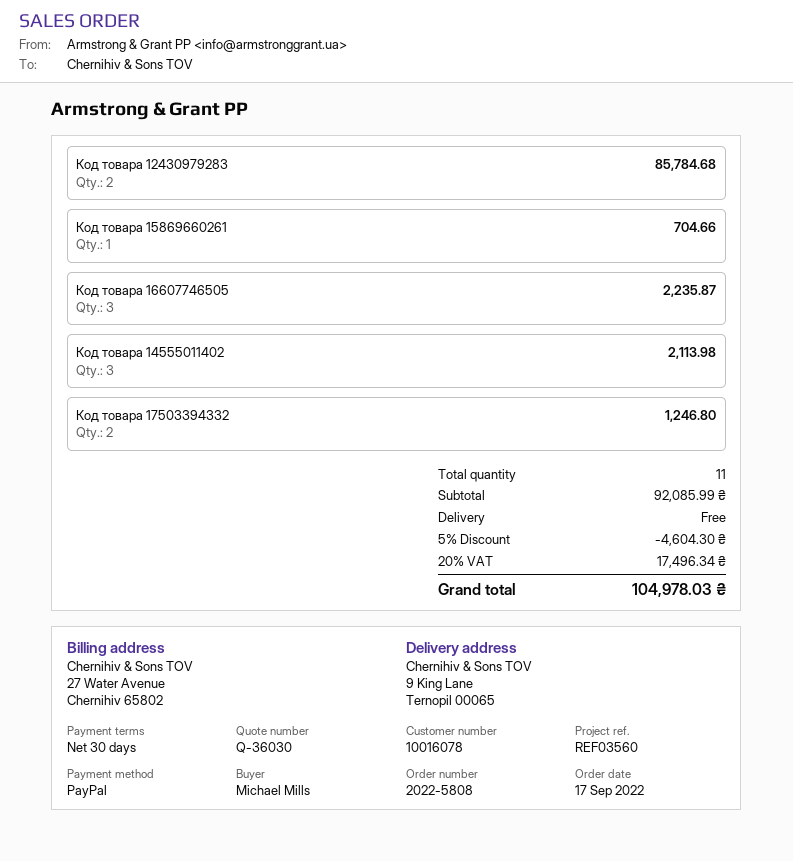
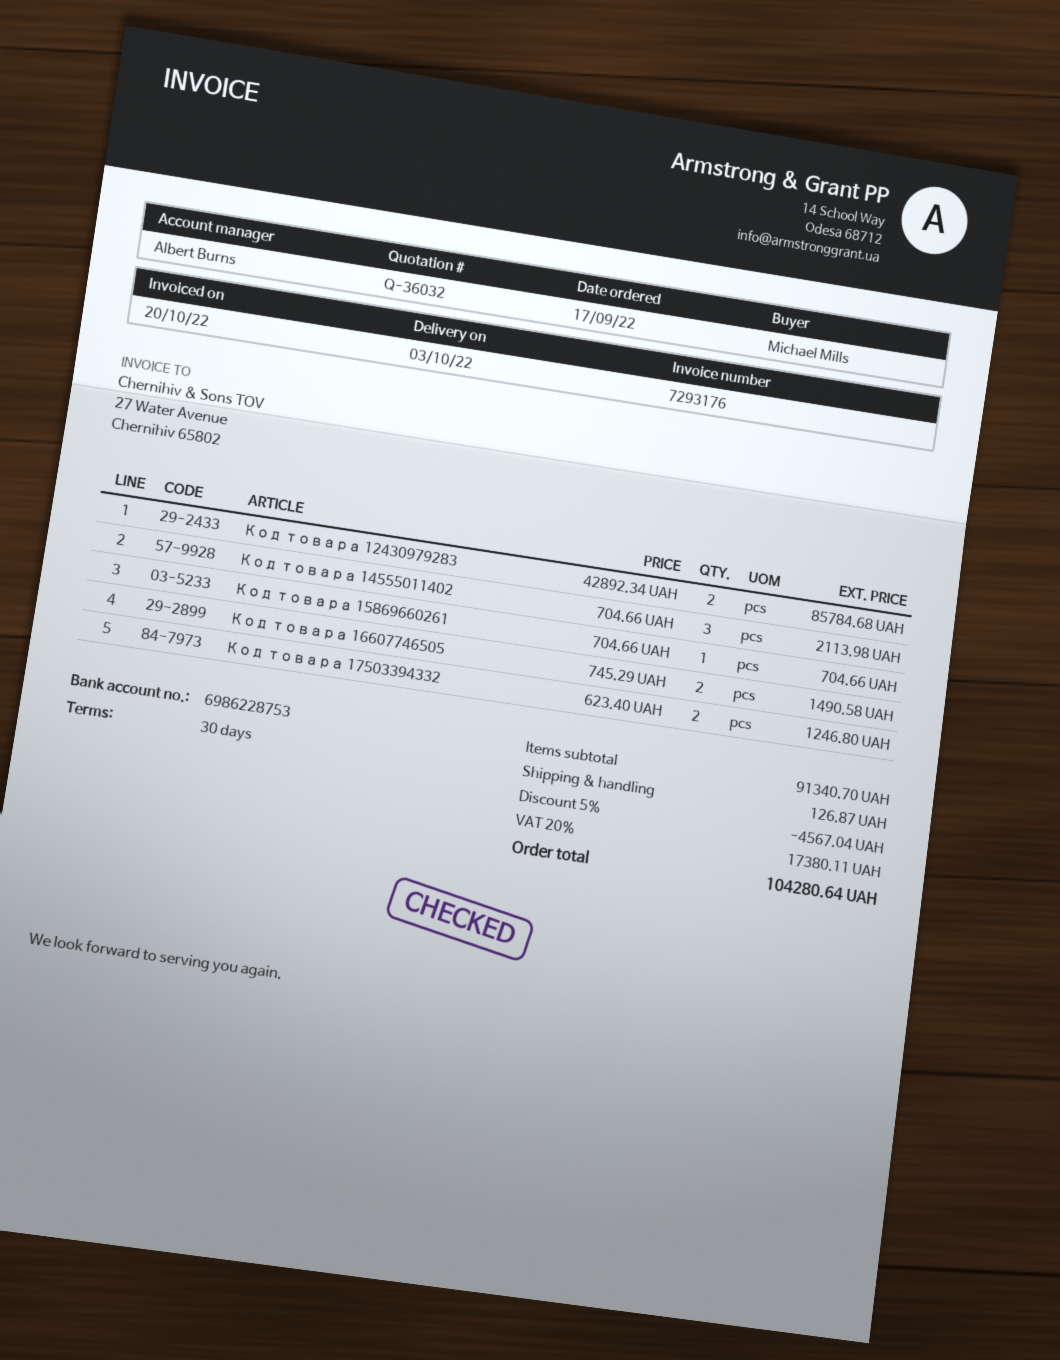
quote number: Q-36030 -> Q-36032
Код товара 16607746505: 3 for 2235.87 -> 2 for 1490.58
subtotal: 92085.99 -> 91340.70
discount: 5% = 4604.30 -> 5% = 4567.04
shipping: 0.00 -> 126.87
tax: 20% = 17496.34 -> 20% = 17380.11
total: 104978.03 -> 104280.64

